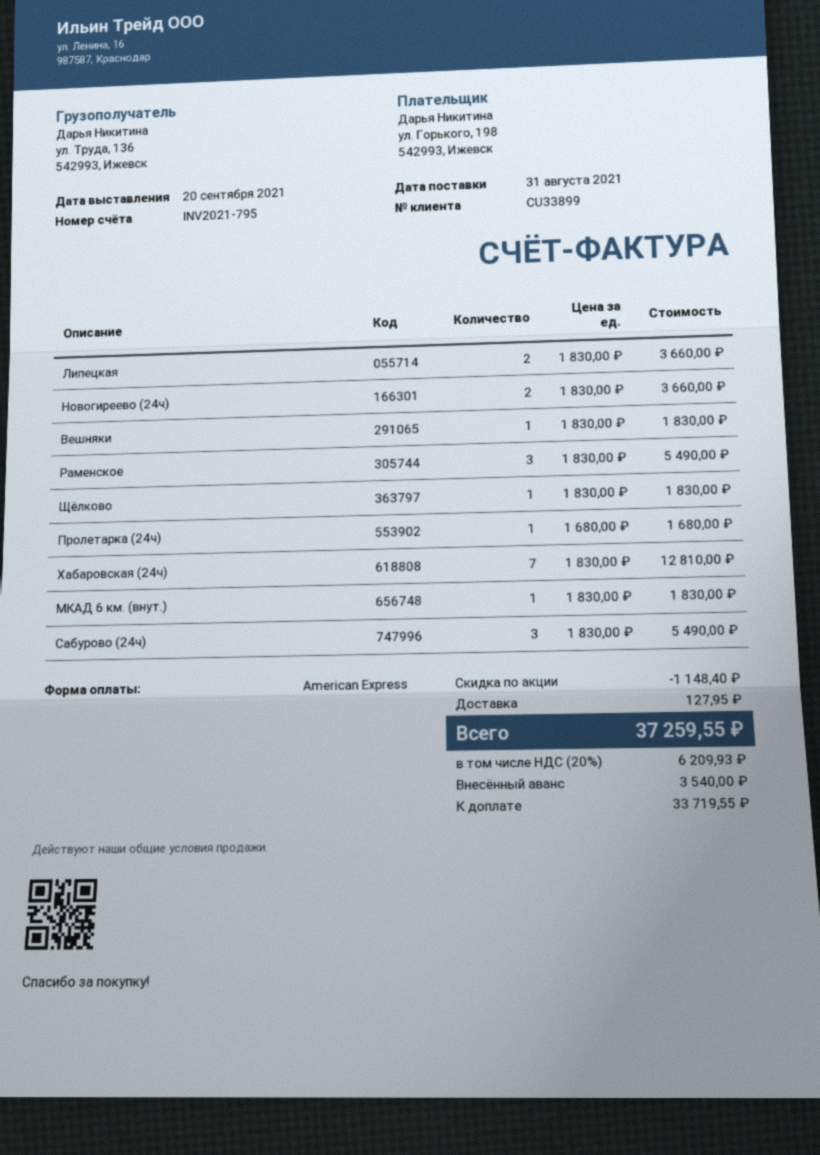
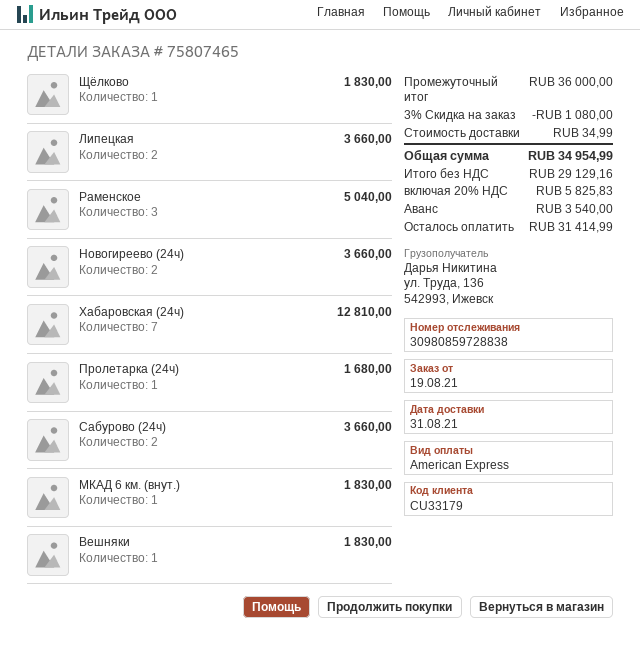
customer number: CU33899 -> CU33179
Раменское: 3 for 5490.00 -> 3 for 5040.00
Сабурово (24ч): 3 for 5490.00 -> 2 for 3660.00
discount: 1148.40 -> 1080.00
shipping: 127.95 -> 34.99
tax: 20% = 6209.93 -> 20% = 5825.83
total: 37259.55 -> 34954.99
balance: 33719.55 -> 31414.99

